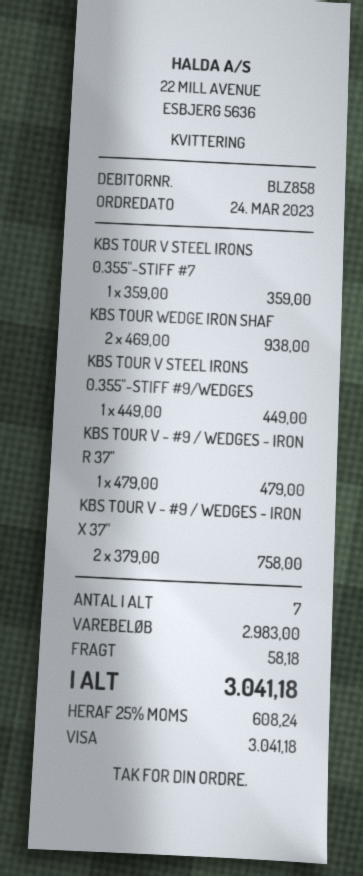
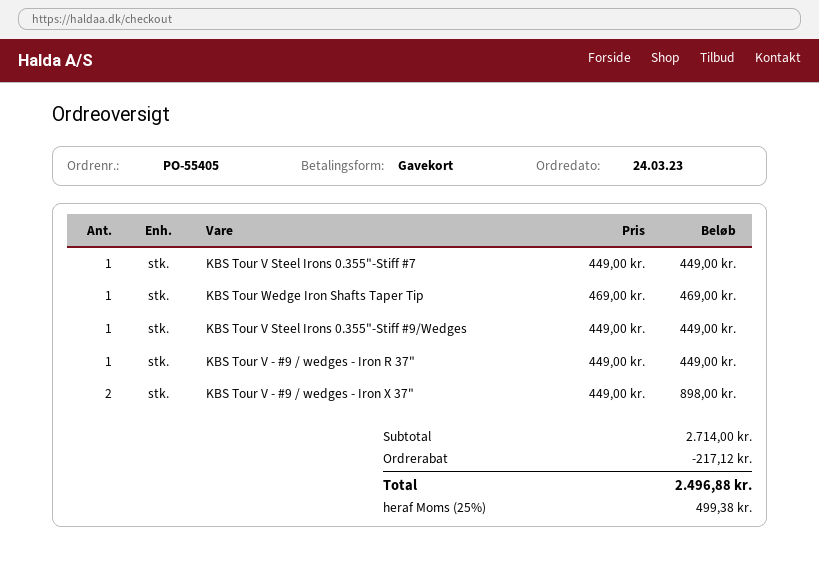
payment method: Visa -> gift card
KBS TOUR V STEEL IRONS 0.355"-STIFF #7: 1 x 359.00 = 359.00 -> 1 x 449.00 = 449.00
KBS TOUR WEDGE IRON SHAF: 2 x 469.00 = 938.00 -> 1 x 469.00 = 469.00
KBS TOUR V - #9 / WEDGES - IRON R 37": 1 x 479.00 = 479.00 -> 1 x 449.00 = 449.00
KBS TOUR V - #9 / WEDGES - IRON X 37": 2 x 379.00 = 758.00 -> 2 x 449.00 = 898.00
subtotal: 2983.00 -> 2714.00
discount: none -> 217.12
shipping: 58.18 -> none
tax: 25% = 608.24 -> 25% = 499.38
total: 3041.18 -> 2496.88

